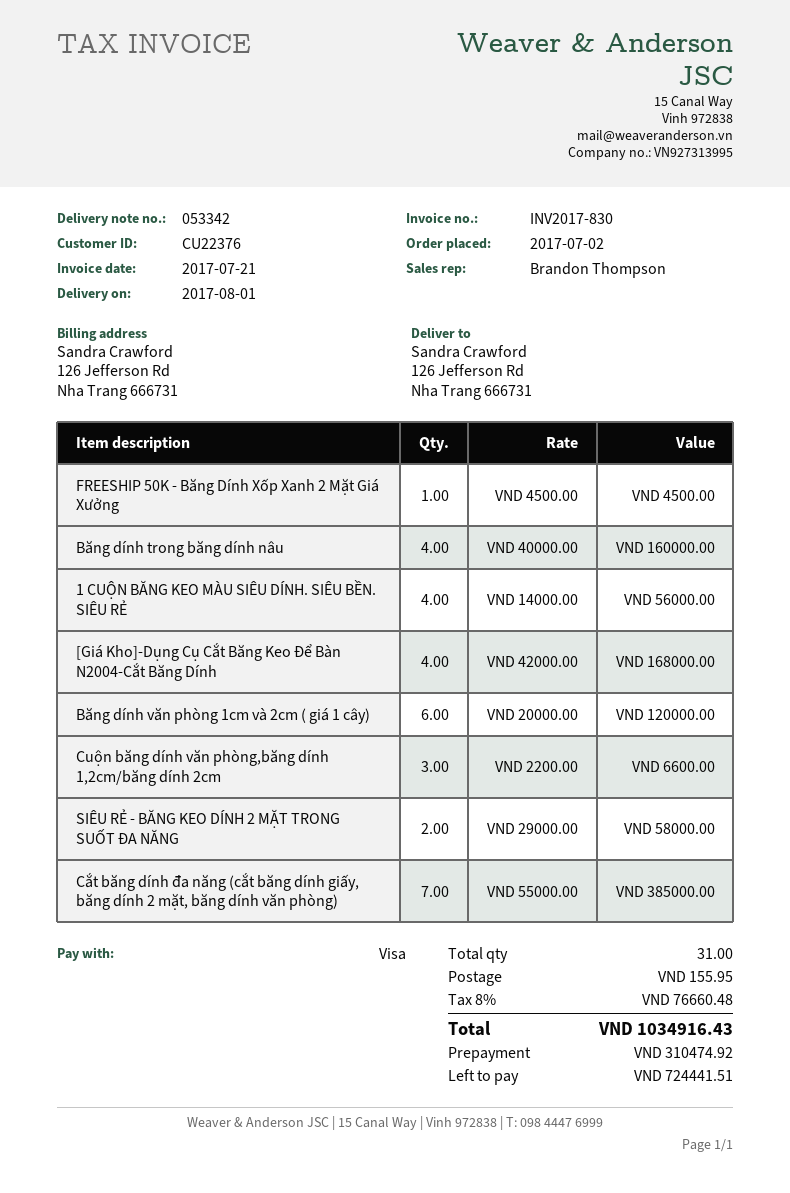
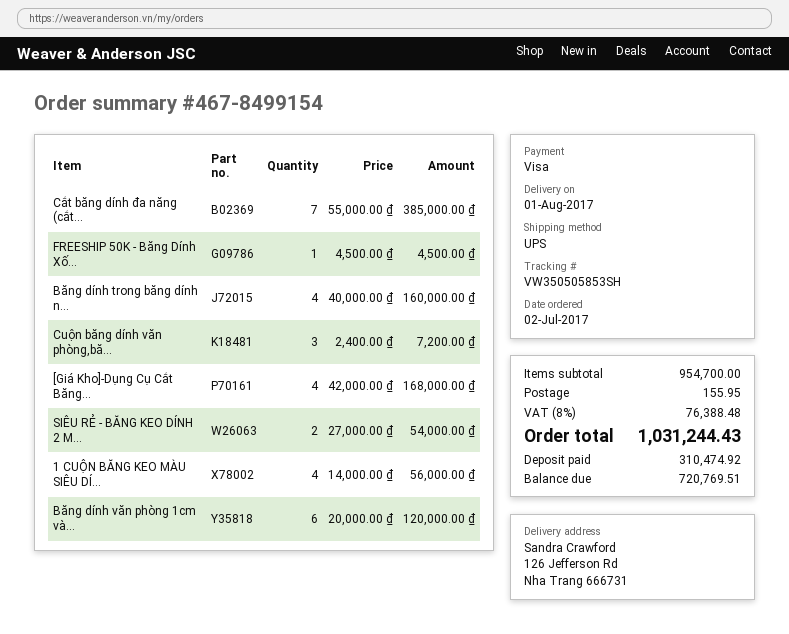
Cuộn băng dính văn phòng,băng dính 1,2cm/băng dính 2cm: 3 x 2200.00 = 6600.00 -> 3 x 2400.00 = 7200.00
SIÊU RẺ - BĂNG KEO DÍNH 2 MẶT TRONG SUỐT ĐA NĂNG: 2 x 29000.00 = 58000.00 -> 2 x 27000.00 = 54000.00
tax: 8% = 76660.48 -> 8% = 76388.48
total: 1034916.43 -> 1031244.43
balance: 724441.51 -> 720769.51

